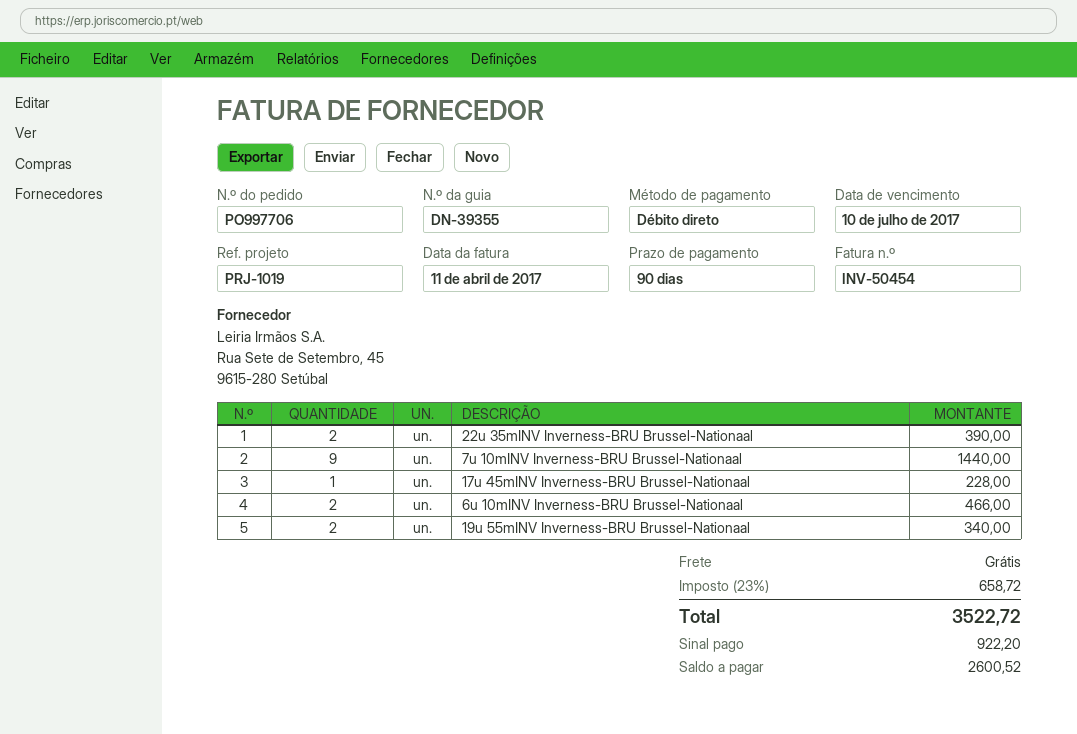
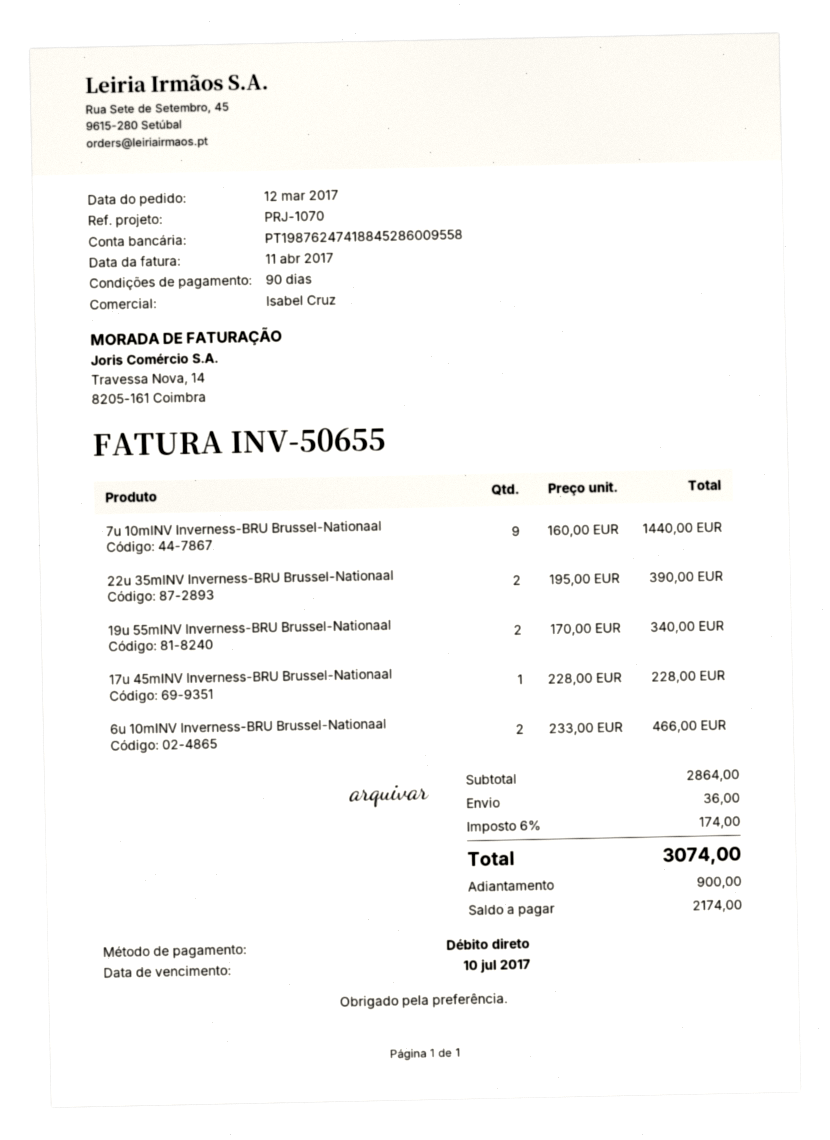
invoice number: INV-50454 -> INV-50655
reference: PRJ-1019 -> PRJ-1070
shipping: 0.00 -> 36.00
tax: 23% = 658.72 -> 6% = 174.00
total: 3522.72 -> 3074.00
deposit: 922.20 -> 900.00
balance: 2600.52 -> 2174.00

